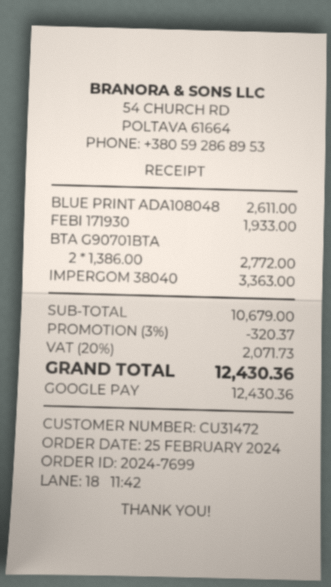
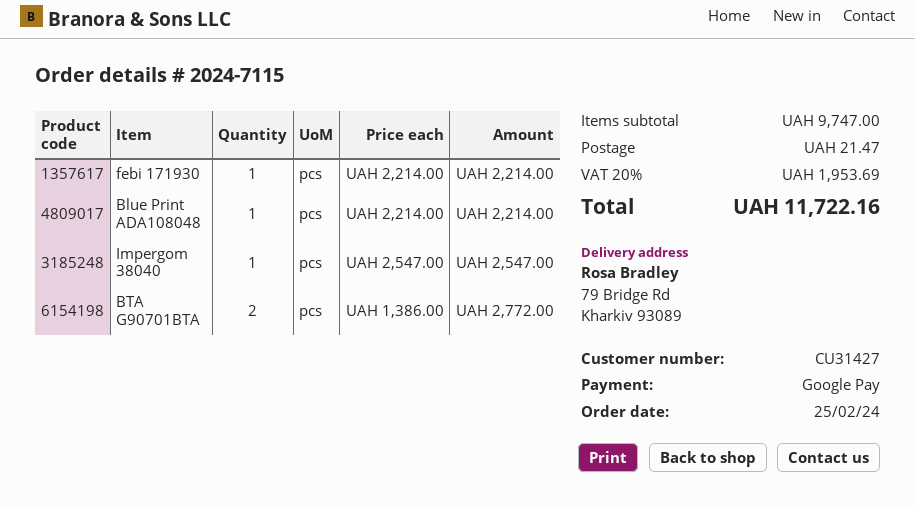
order number: 2024-7699 -> 2024-7115
customer number: CU31472 -> CU31427
BLUE PRINT ADA108048: 1 x 2611.00 = 2611.00 -> 1 x 2214.00 = 2214.00
FEBI 171930: 1 x 1933.00 = 1933.00 -> 1 x 2214.00 = 2214.00
IMPERGOM 38040: 1 x 3363.00 = 3363.00 -> 1 x 2547.00 = 2547.00
subtotal: 10679.00 -> 9747.00
discount: 3% = 320.37 -> none
shipping: none -> 21.47
tax: 20% = 2071.73 -> 20% = 1953.69
total: 12430.36 -> 11722.16

